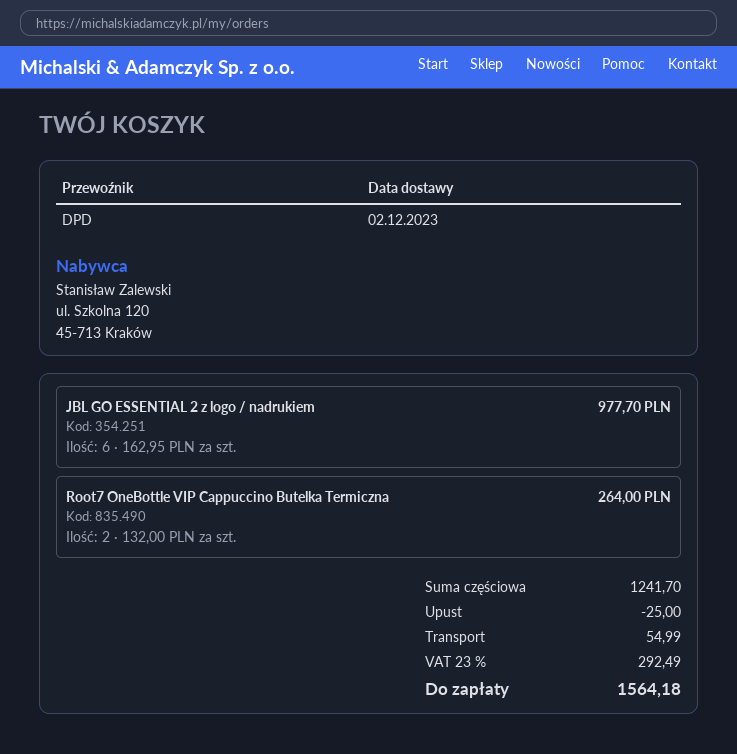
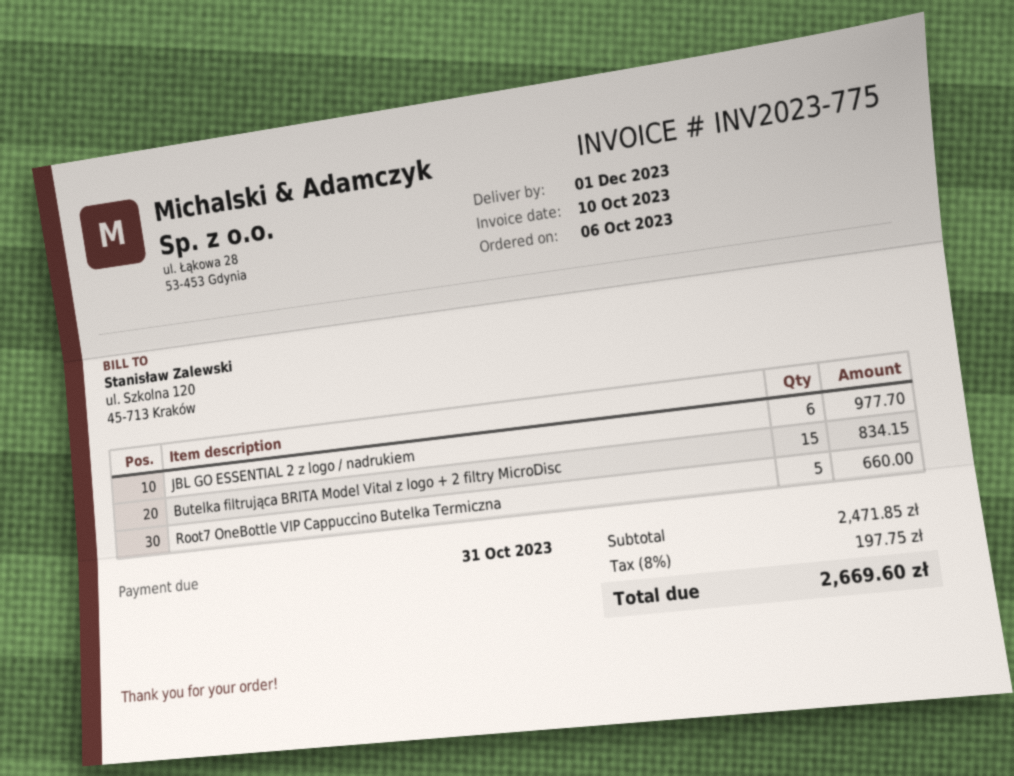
delivery date: 2023-12-02 -> 2023-12-01
Root7 OneBottle VIP Cappuccino Butelka Termiczna: 2 for 264.00 -> 5 for 660.00
Butelka filtrująca BRITA Model Vital z logo + 2 filtry MicroDisc: none -> 15 for 834.15
subtotal: 1241.70 -> 2471.85
discount: 25.00 -> none
shipping: 54.99 -> none
tax: 23% = 292.49 -> 8% = 197.75
total: 1564.18 -> 2669.60

